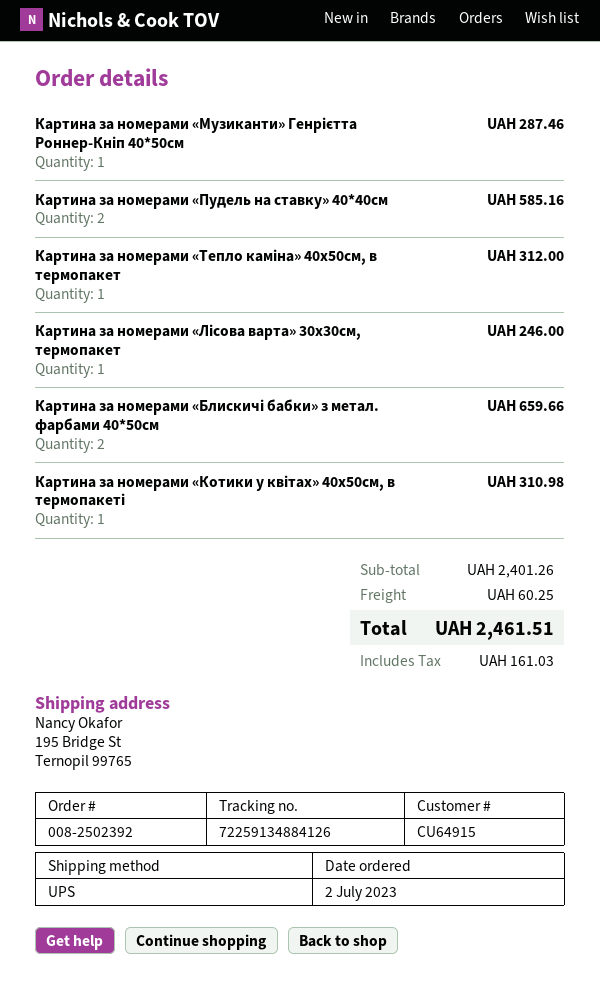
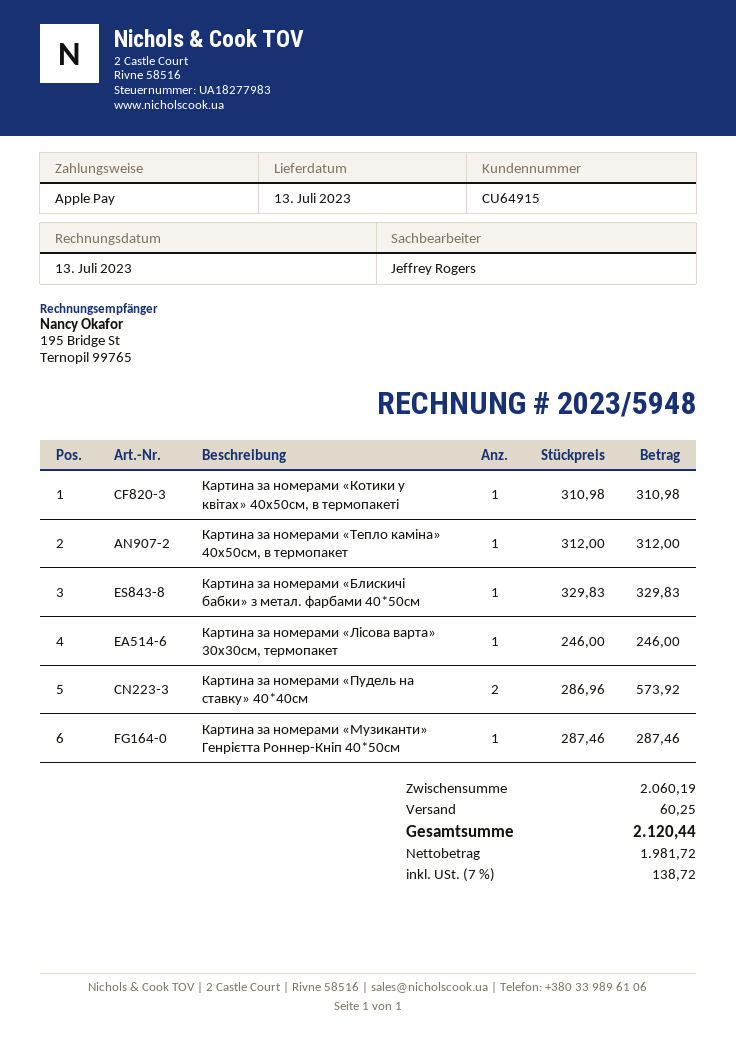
Картина за номерами «Пудель на ставку» 40*40см: 2 for 585.16 -> 2 for 573.92
Картина за номерами «Блискичі бабки» з метал. фарбами 40*50см: 2 for 659.66 -> 1 for 329.83
subtotal: 2401.26 -> 2060.19
tax: 161.03 -> 138.72
total: 2461.51 -> 2120.44

